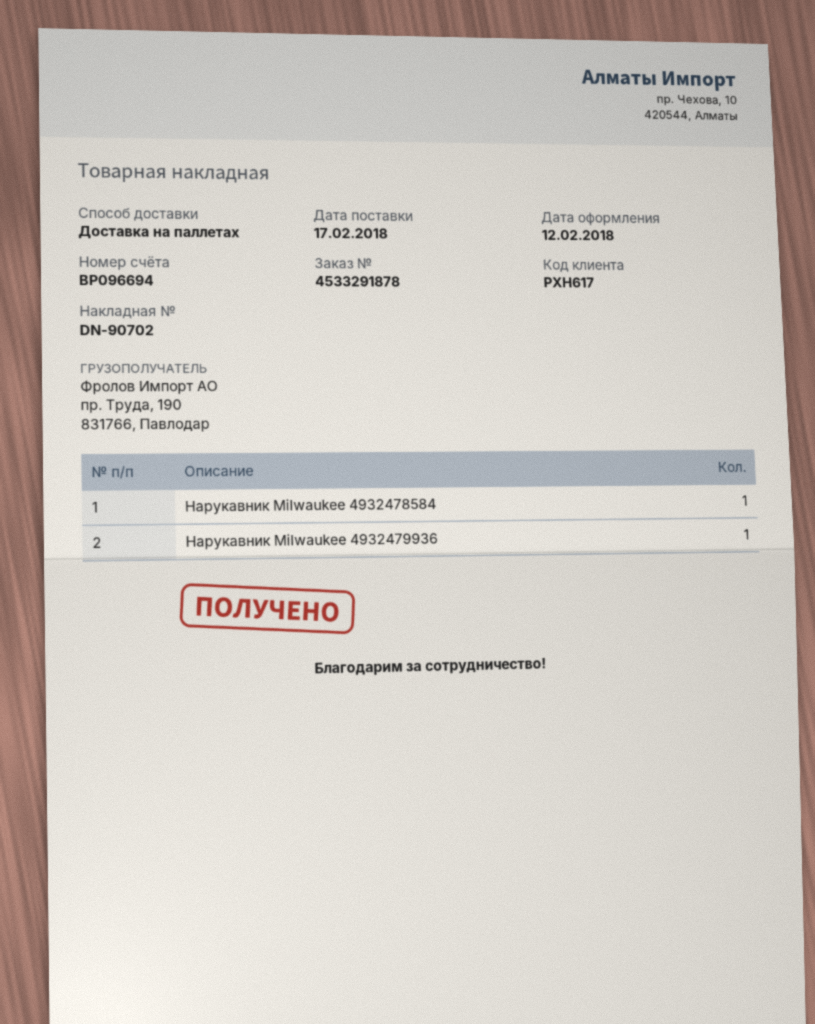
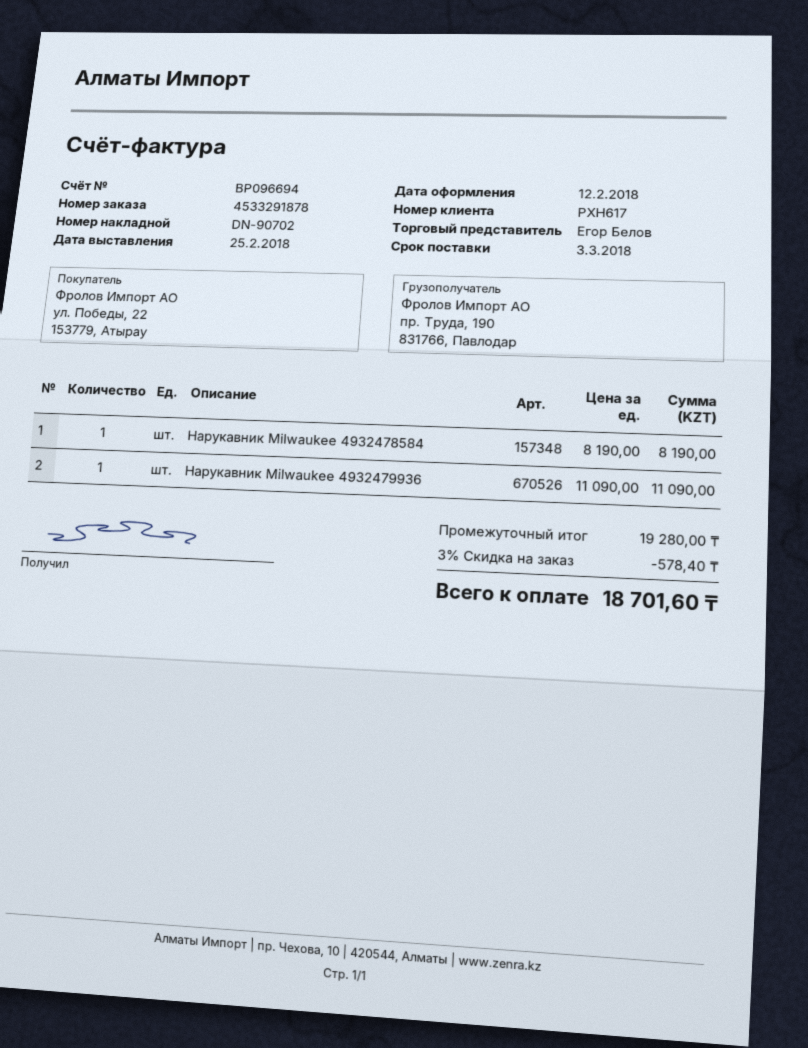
delivery date: 2018-02-17 -> 2018-03-03

